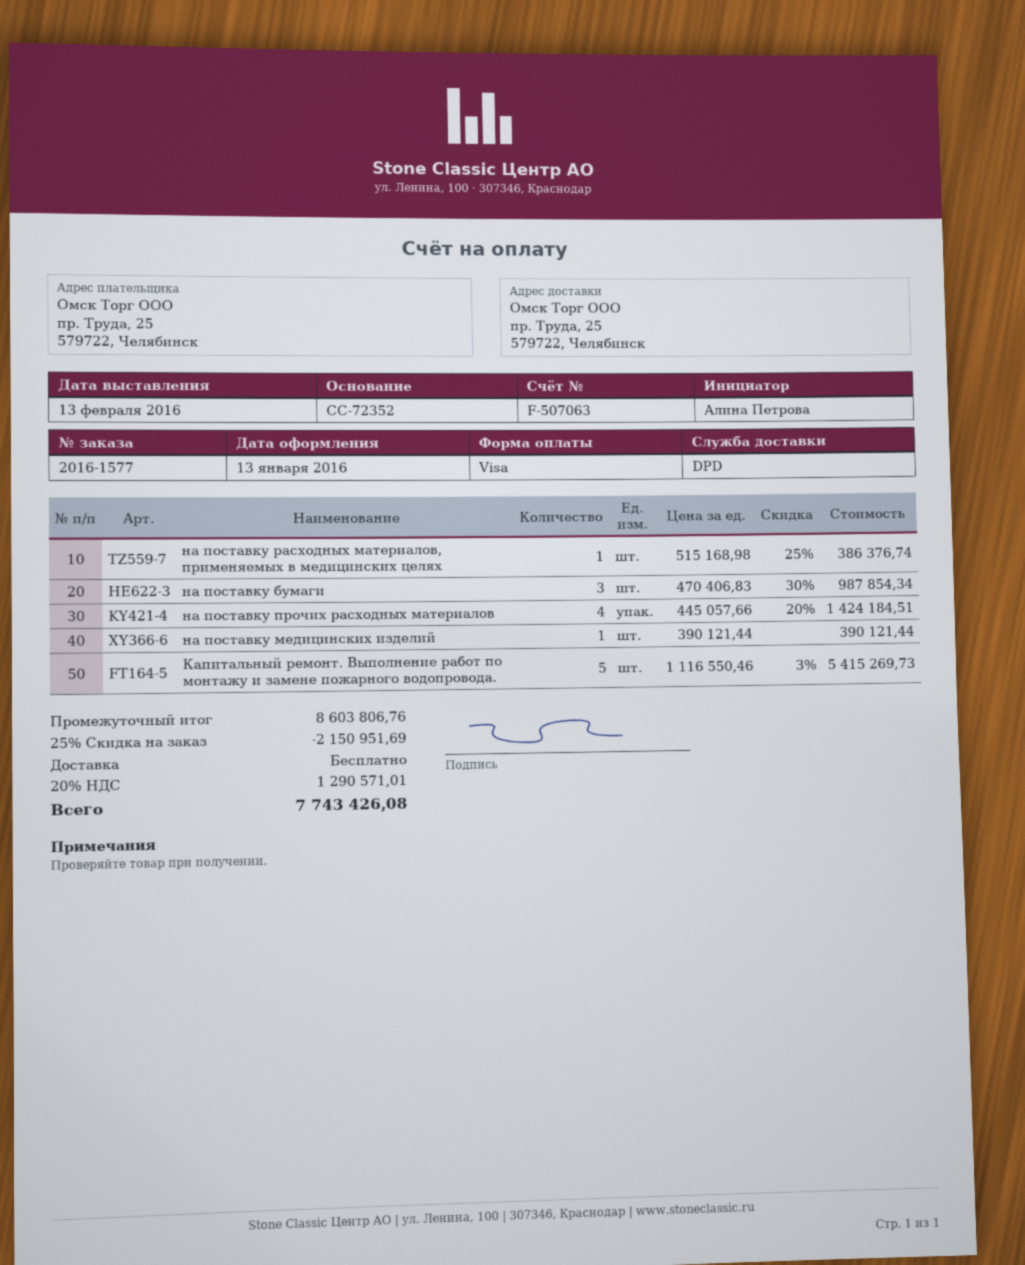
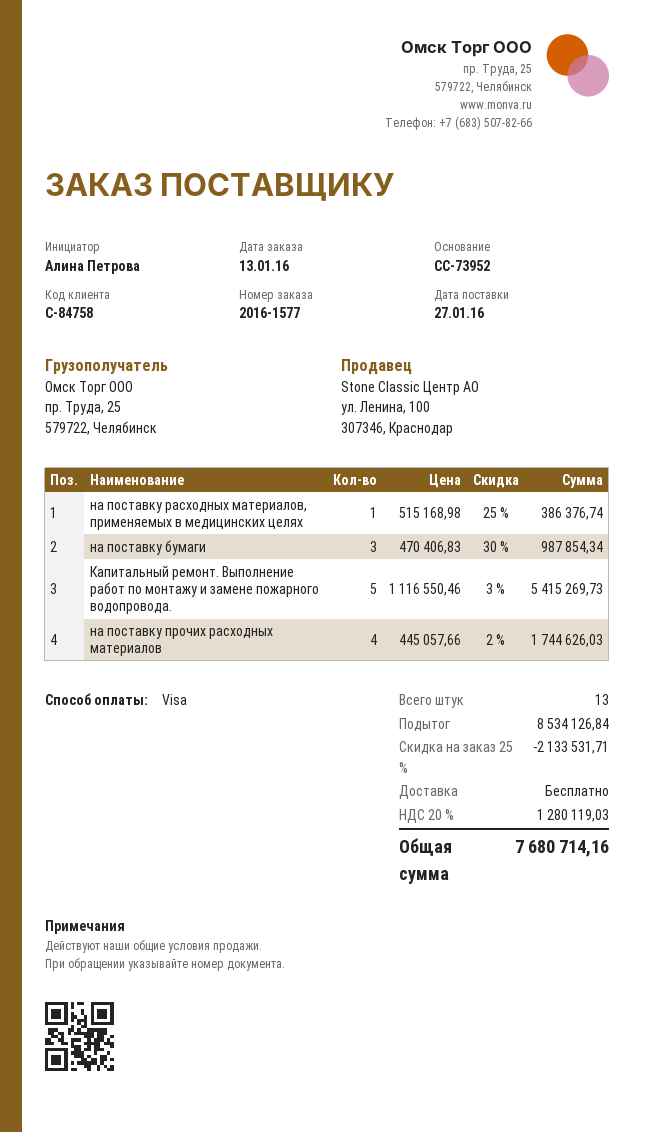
reference: CC-72352 -> CC-73952
на поставку прочих расходных материалов: 4 x 445057.66 - 20% = 1424184.51 -> 4 x 445057.66 - 2% = 1744626.03
на поставку медицинских изделий: 1 x 390121.44 = 390121.44 -> none
subtotal: 8603806.76 -> 8534126.84
discount: 25% = 2150951.69 -> 25% = 2133531.71
tax: 20% = 1290571.01 -> 20% = 1280119.03
total: 7743426.08 -> 7680714.16

